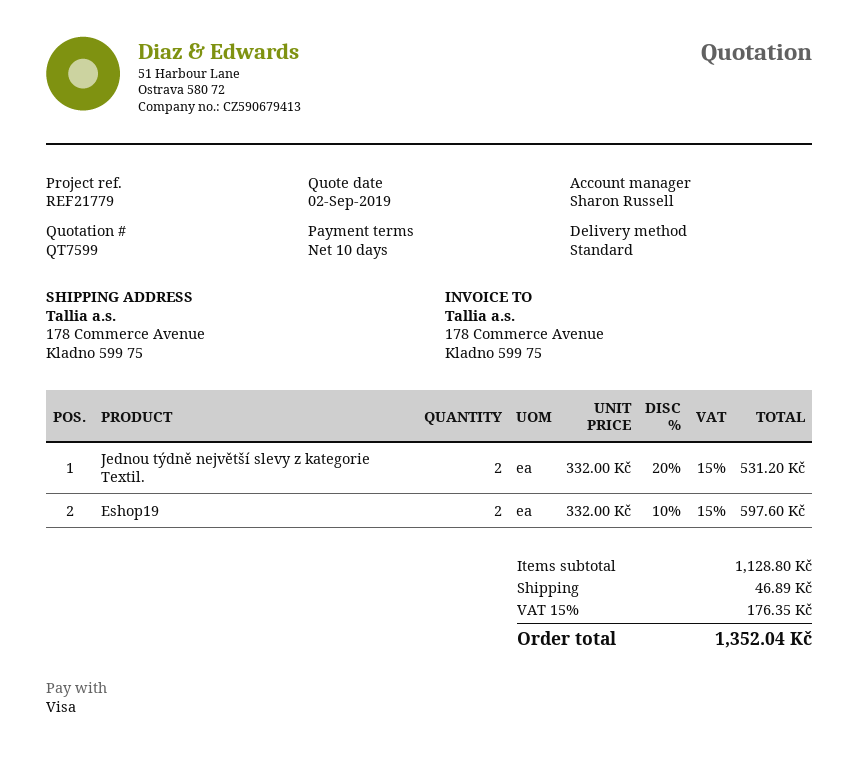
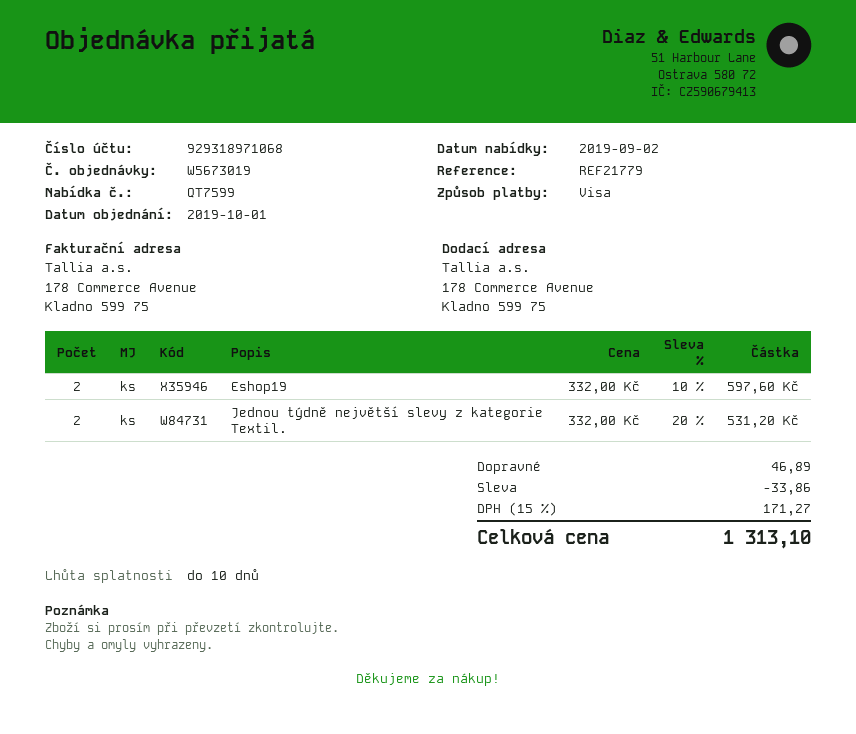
discount: none -> 33.86
tax: 15% = 176.35 -> 15% = 171.27
total: 1352.04 -> 1313.10

